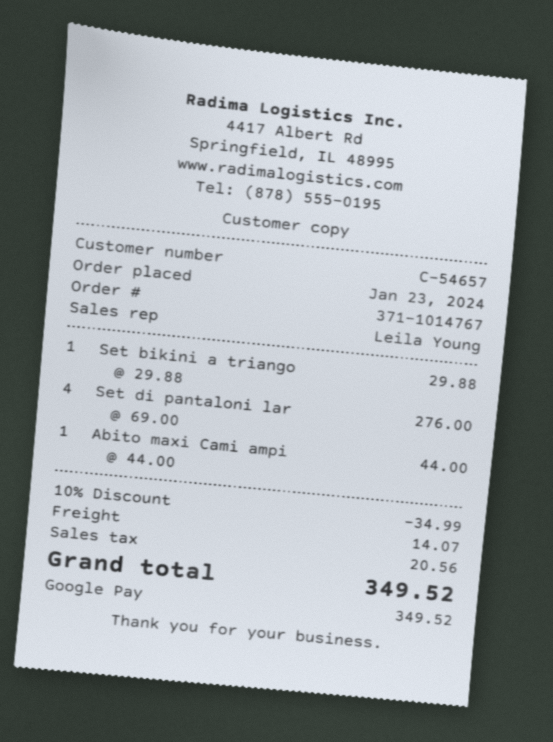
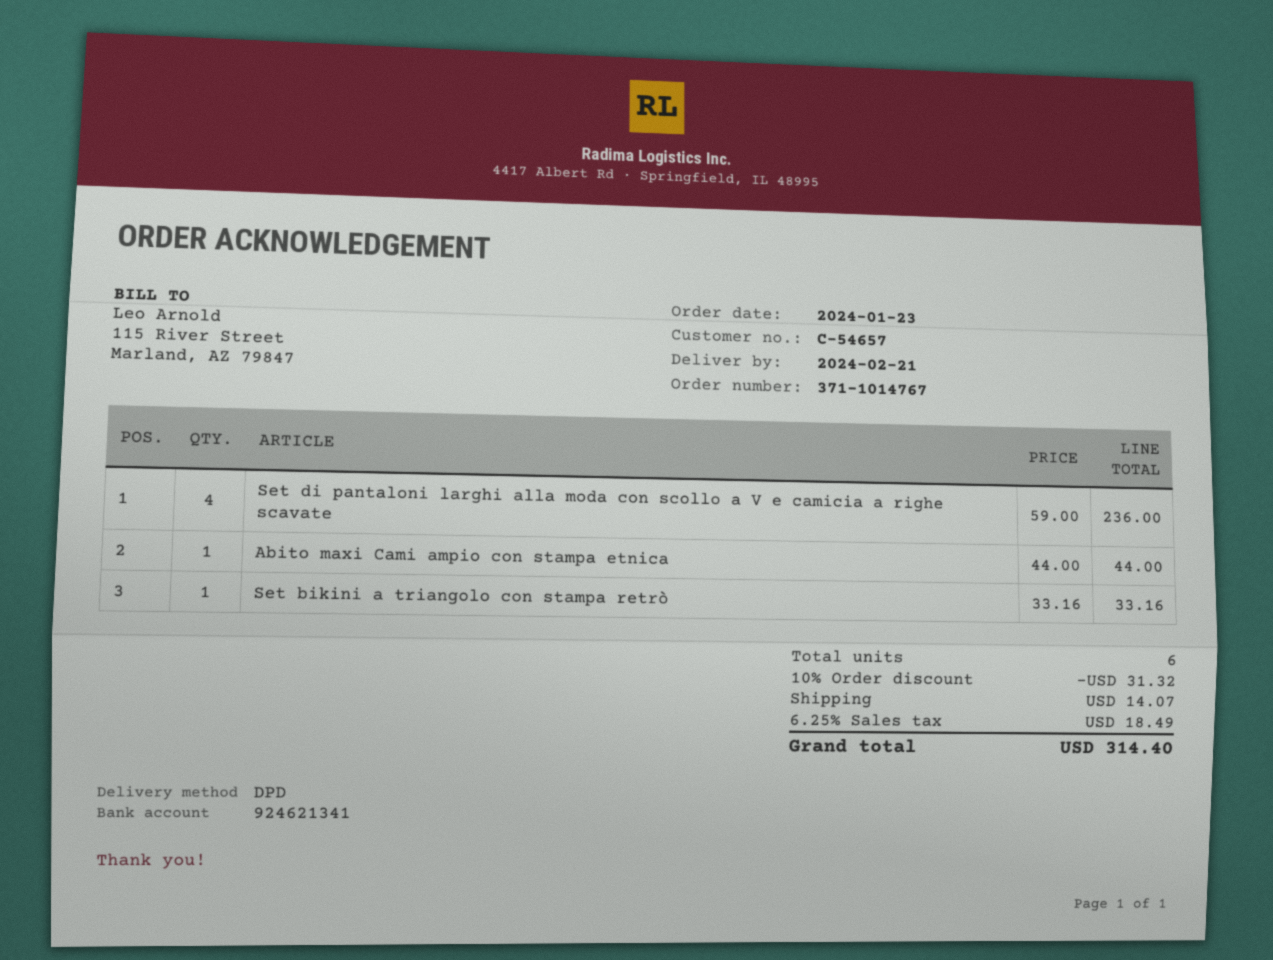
Set bikini a triango: 1 x 29.88 = 29.88 -> 1 x 33.16 = 33.16
Set di pantaloni lar: 4 x 69.00 = 276.00 -> 4 x 59.00 = 236.00
discount: 10% = 34.99 -> 10% = 31.32
tax: 20.56 -> 18.49
total: 349.52 -> 314.40

